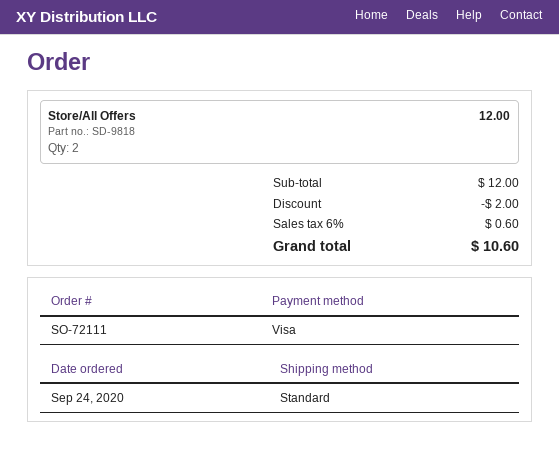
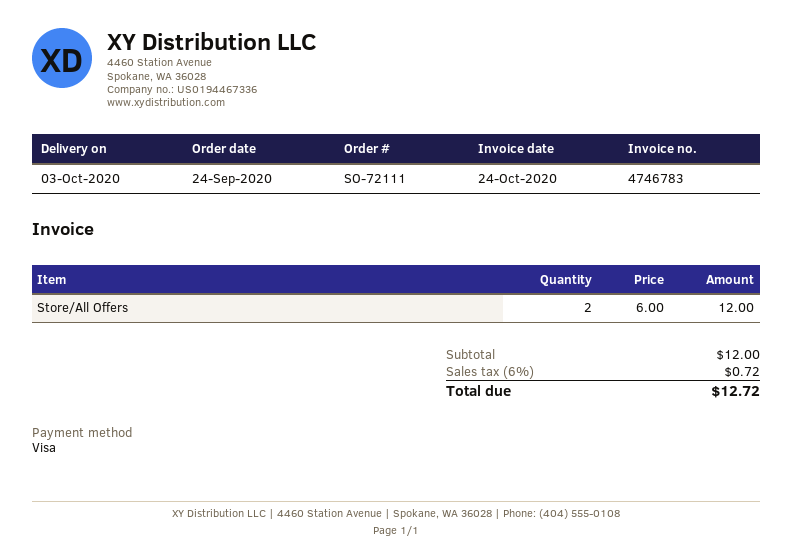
discount: 2.00 -> none
tax: 6% = 0.60 -> 6% = 0.72
total: 10.60 -> 12.72

